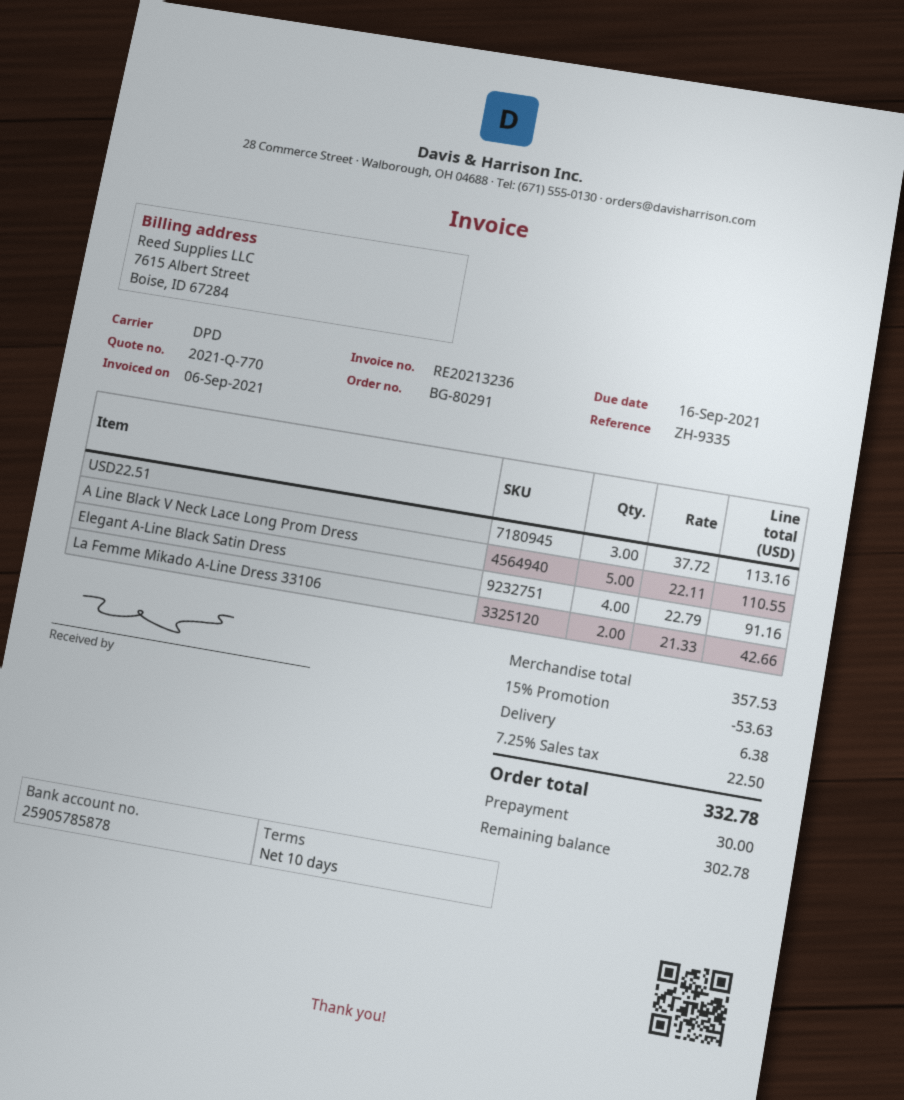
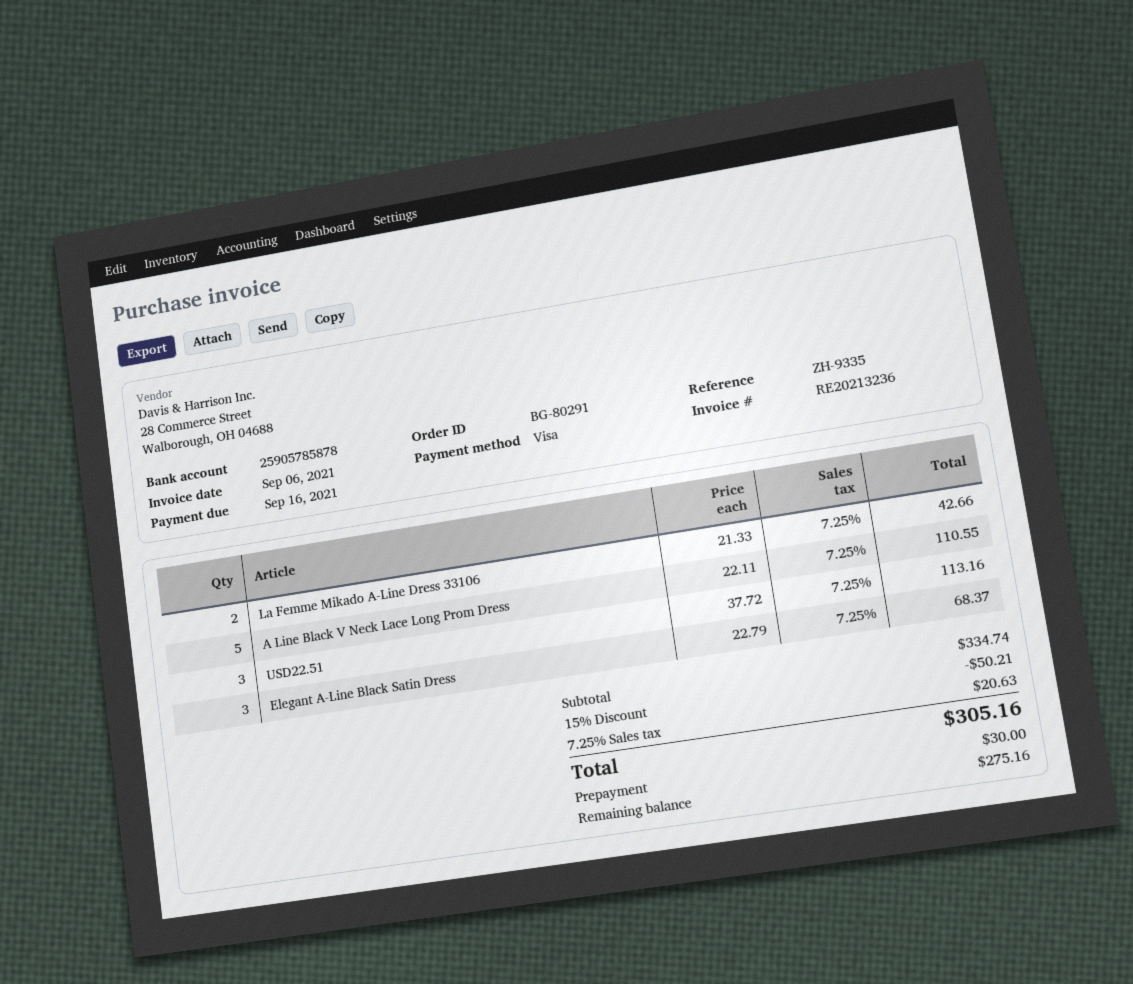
Elegant A-Line Black Satin Dress: 4 x 22.79 = 91.16 -> 3 x 22.79 = 68.37
subtotal: 357.53 -> 334.74
discount: 15% = 53.63 -> 15% = 50.21
shipping: 6.38 -> none
tax: 7.25% = 22.50 -> 7.25% = 20.63
total: 332.78 -> 305.16
balance: 302.78 -> 275.16

